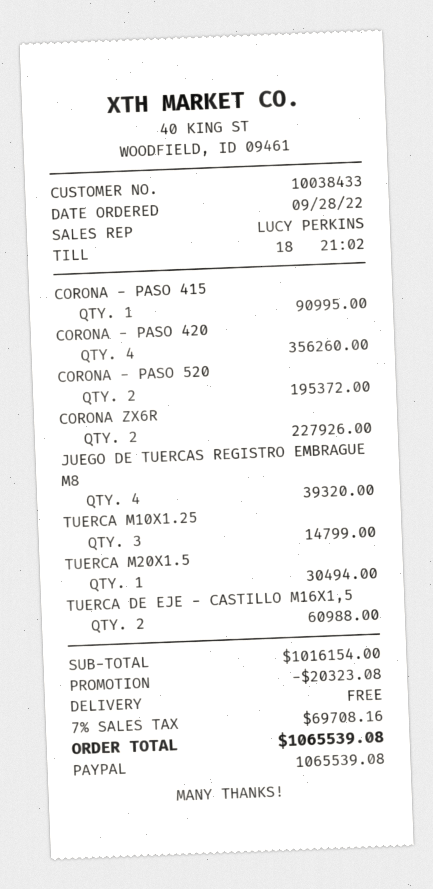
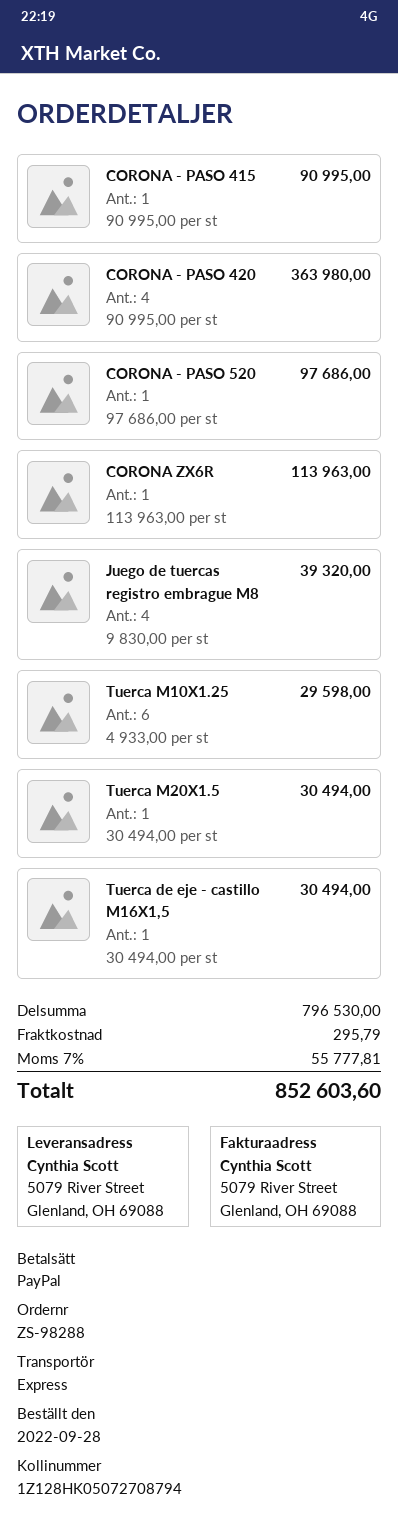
CORONA - PASO 420: 4 for 356260.00 -> 4 for 363980.00
CORONA - PASO 520: 2 for 195372.00 -> 1 for 97686.00
CORONA ZX6R: 2 for 227926.00 -> 1 for 113963.00
TUERCA M10X1.25: 3 for 14799.00 -> 6 for 29598.00
TUERCA DE EJE - CASTILLO M16X1,5: 2 for 60988.00 -> 1 for 30494.00
subtotal: 1016154.00 -> 796530.00
discount: 20323.08 -> none
shipping: 0.00 -> 295.79
tax: 7% = 69708.16 -> 7% = 55777.81
total: 1065539.08 -> 852603.60

